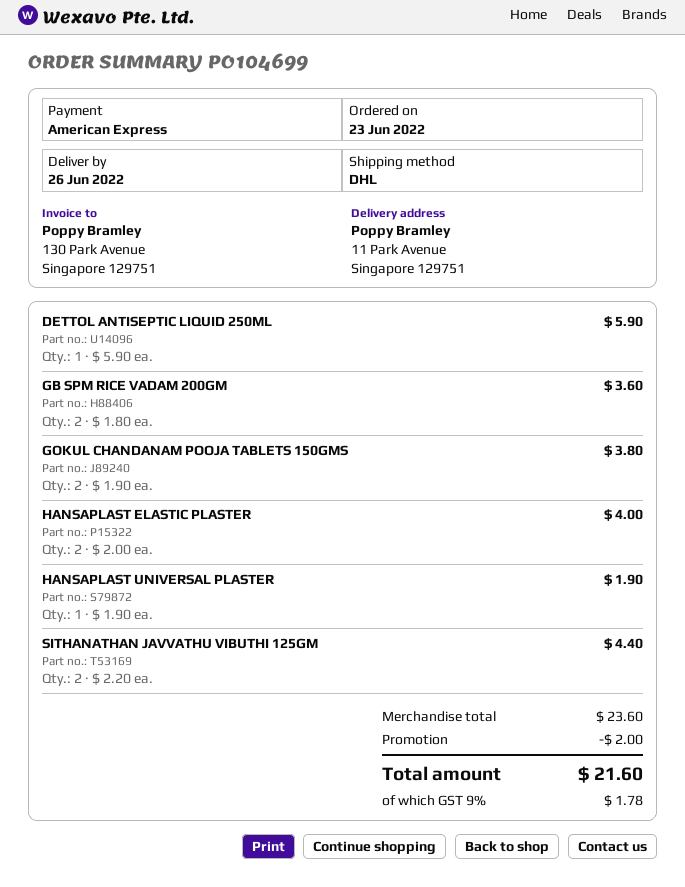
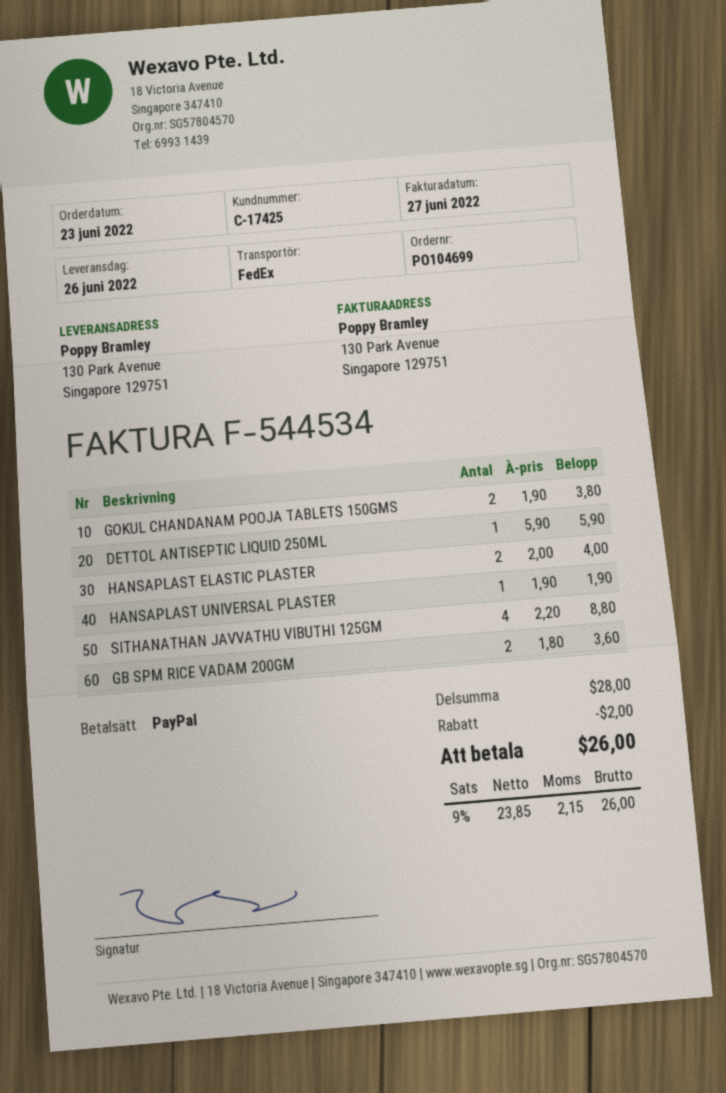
payment method: American Express -> PayPal
shipping method: DHL -> FedEx
ship to: 11 Park Avenue, Singapore 129751 -> 130 Park Avenue, Singapore 129751
SITHANATHAN JAVVATHU VIBUTHI 125GM: 2 x 2.20 = 4.40 -> 4 x 2.20 = 8.80
subtotal: 23.60 -> 28.00
tax: 9% = 1.78 -> 9% = 2.15
total: 21.60 -> 26.00

